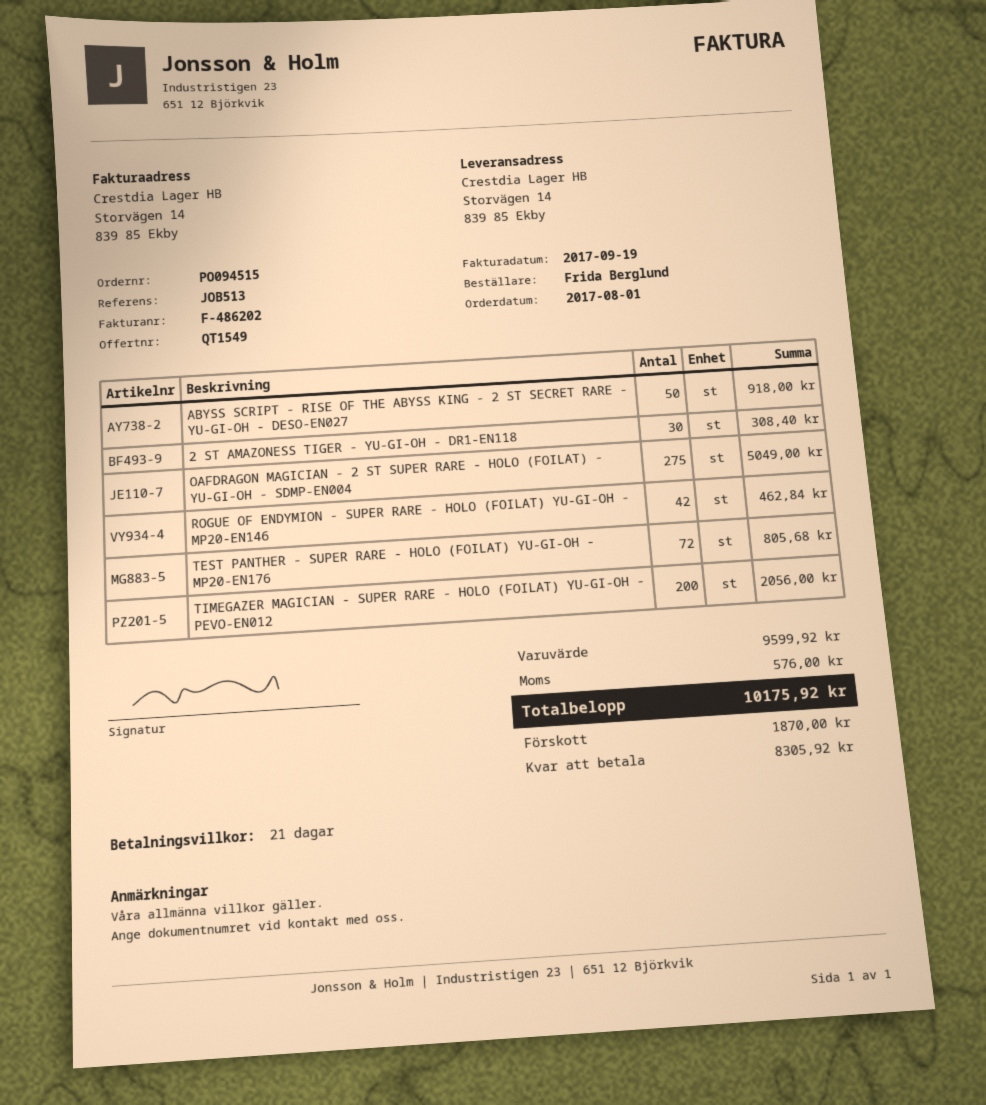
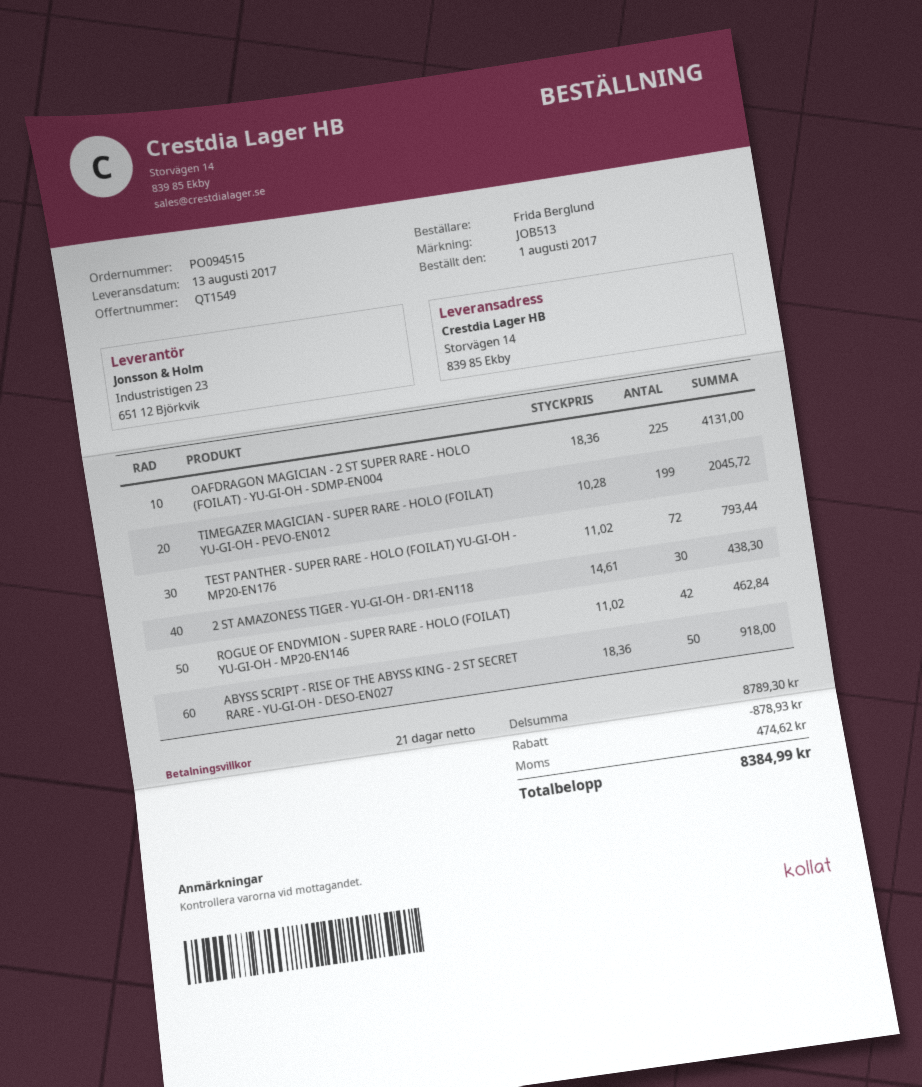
2 ST AMAZONESS TIGER - YU-GI-OH - DR1-EN118: 30 for 308.40 -> 30 for 438.30
OAFDRAGON MAGICIAN - 2 ST SUPER RARE - HOLO (FOILAT) - YU-GI-OH - SDMP-EN004: 275 for 5049.00 -> 225 for 4131.00
TEST PANTHER - SUPER RARE - HOLO (FOILAT) YU-GI-OH - MP20-EN176: 72 for 805.68 -> 72 for 793.44
TIMEGAZER MAGICIAN - SUPER RARE - HOLO (FOILAT) YU-GI-OH - PEVO-EN012: 200 for 2056.00 -> 199 for 2045.72
subtotal: 9599.92 -> 8789.30
discount: none -> 878.93
tax: 576.00 -> 474.62
total: 10175.92 -> 8384.99

